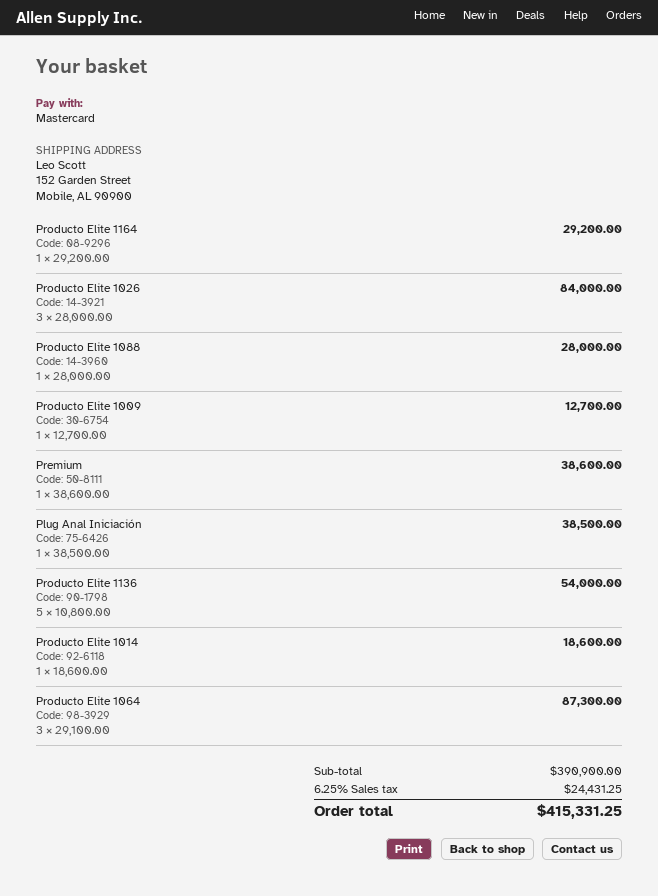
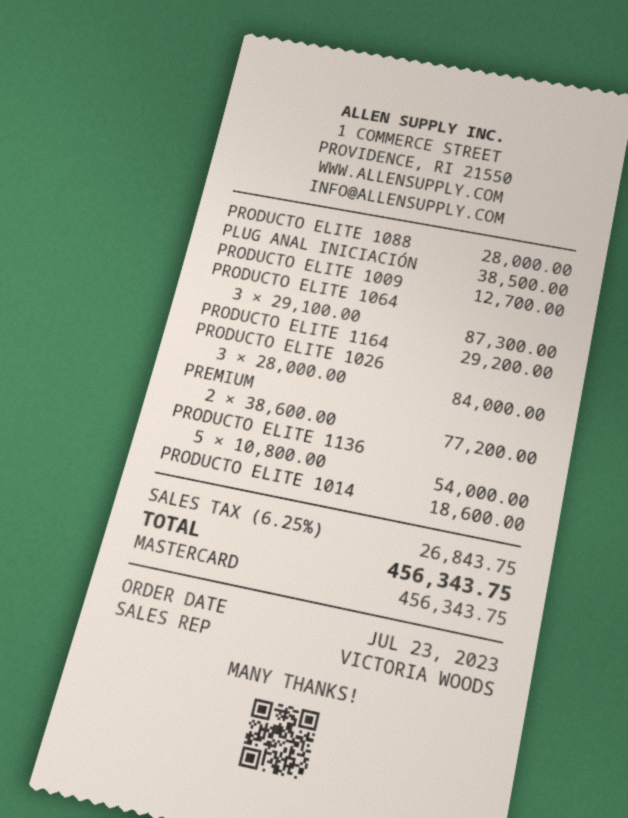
Premium: 1 x 38600.00 = 38600.00 -> 2 x 38600.00 = 77200.00
tax: 6.25% = 24431.25 -> 6.25% = 26843.75
total: 415331.25 -> 456343.75

